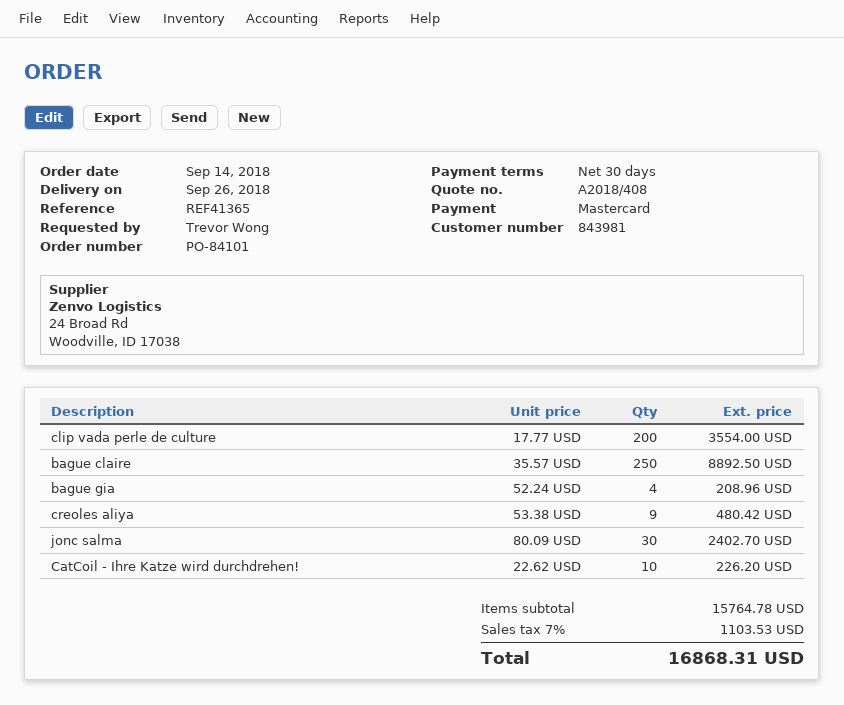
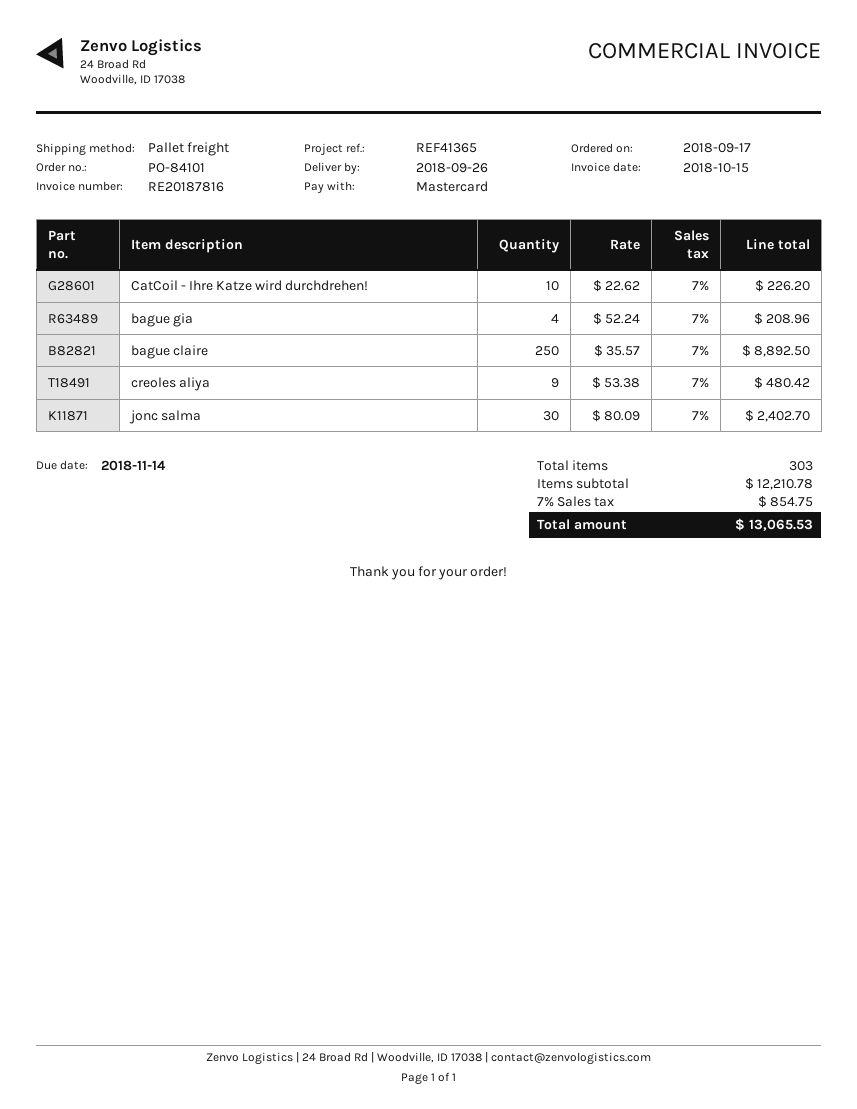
order date: 2018-09-14 -> 2018-09-17
clip vada perle de culture: 200 x 17.77 = 3554.00 -> none
subtotal: 15764.78 -> 12210.78
tax: 7% = 1103.53 -> 7% = 854.75
total: 16868.31 -> 13065.53

